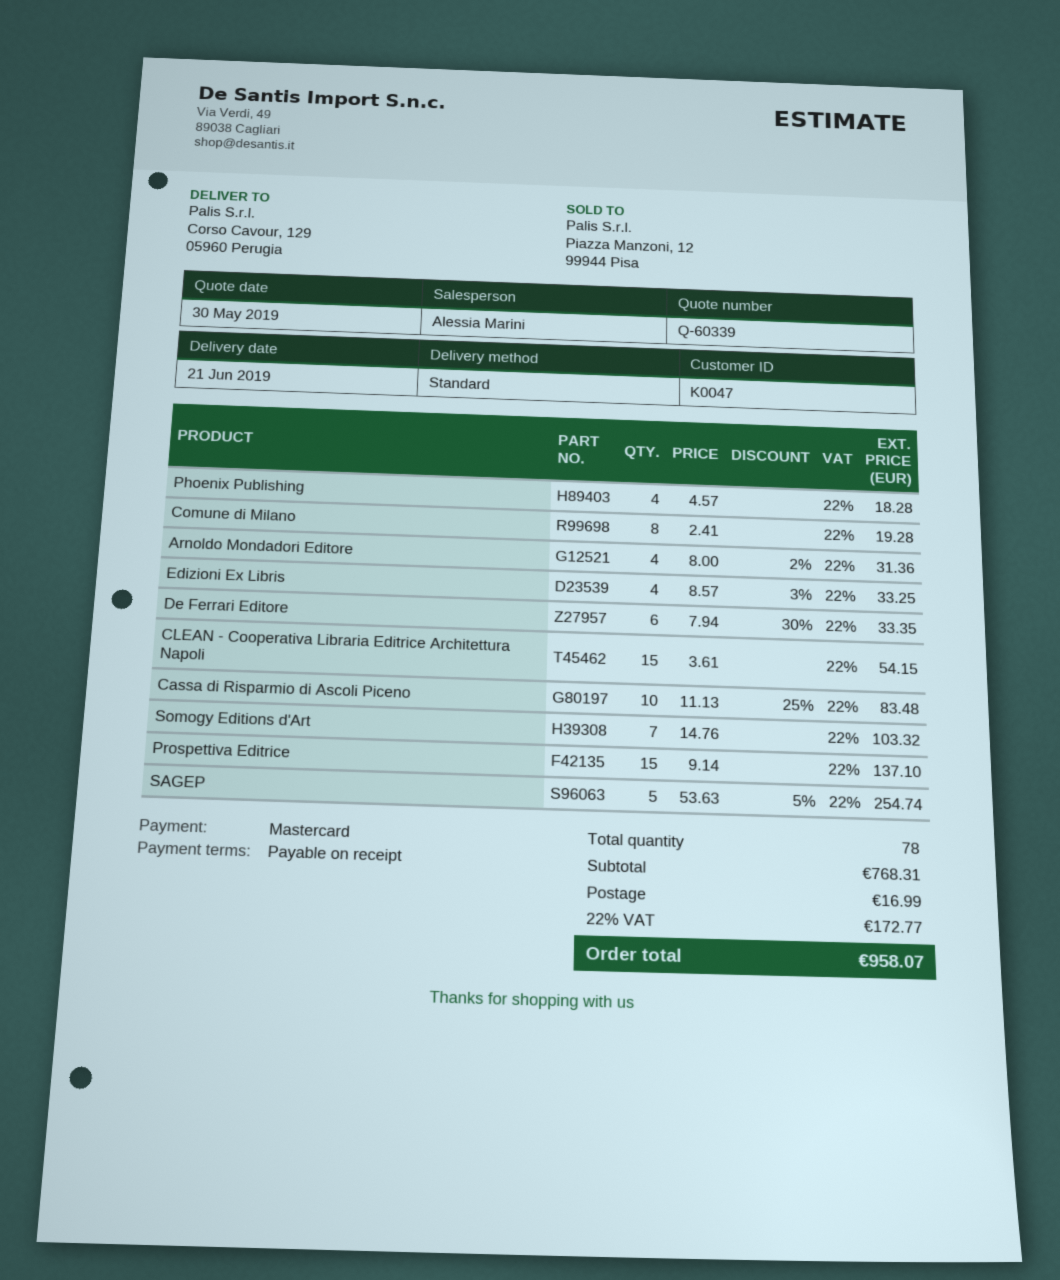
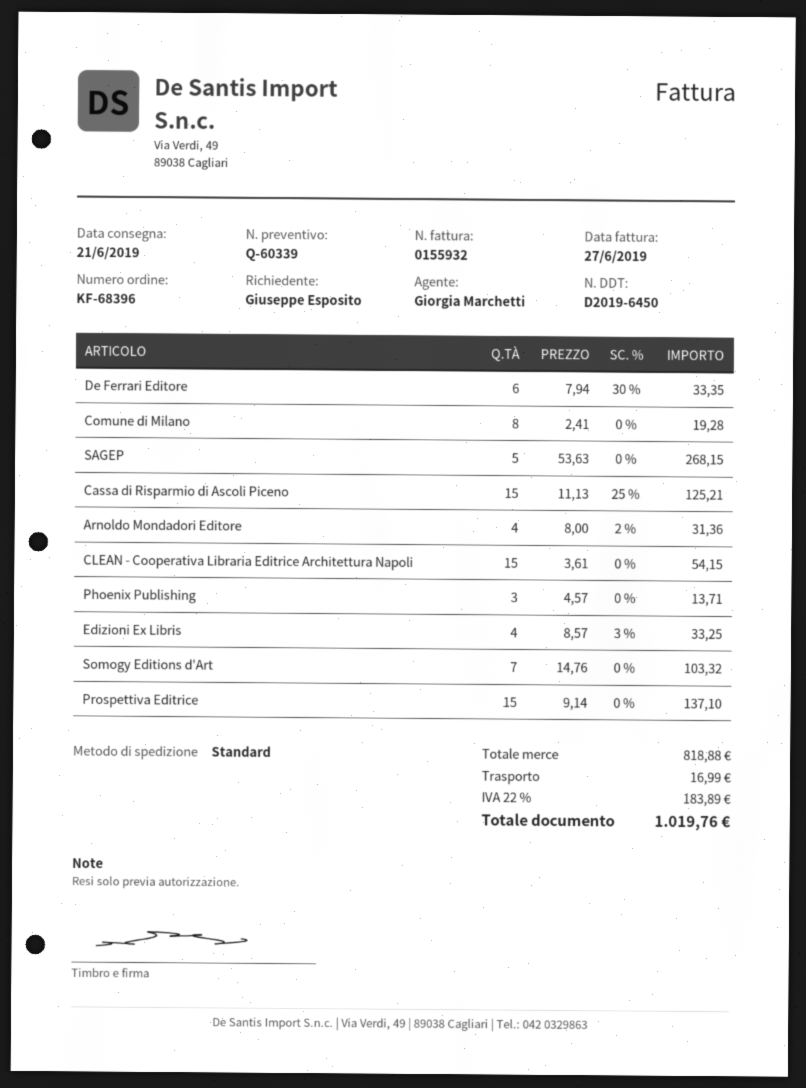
sales rep: Alessia Marini -> Giorgia Marchetti
Phoenix Publishing: 4 x 4.57 = 18.28 -> 3 x 4.57 = 13.71
Cassa di Risparmio di Ascoli Piceno: 10 x 11.13 - 25% = 83.48 -> 15 x 11.13 - 25% = 125.21
SAGEP: 5 x 53.63 - 5% = 254.74 -> 5 x 53.63 = 268.15
subtotal: 768.31 -> 818.88
tax: 22% = 172.77 -> 22% = 183.89
total: 958.07 -> 1019.76

